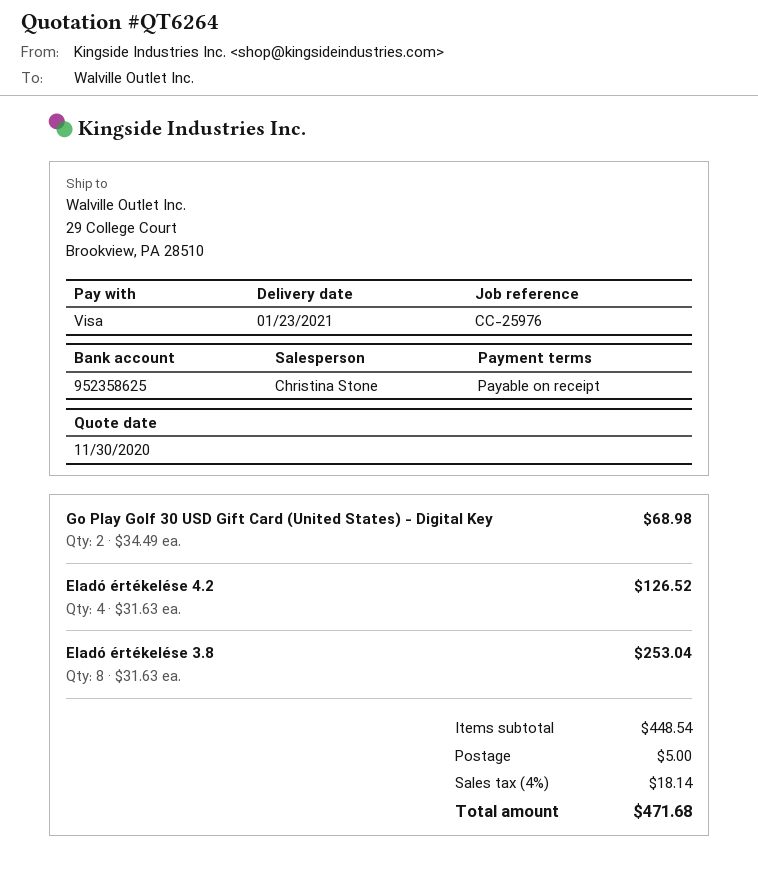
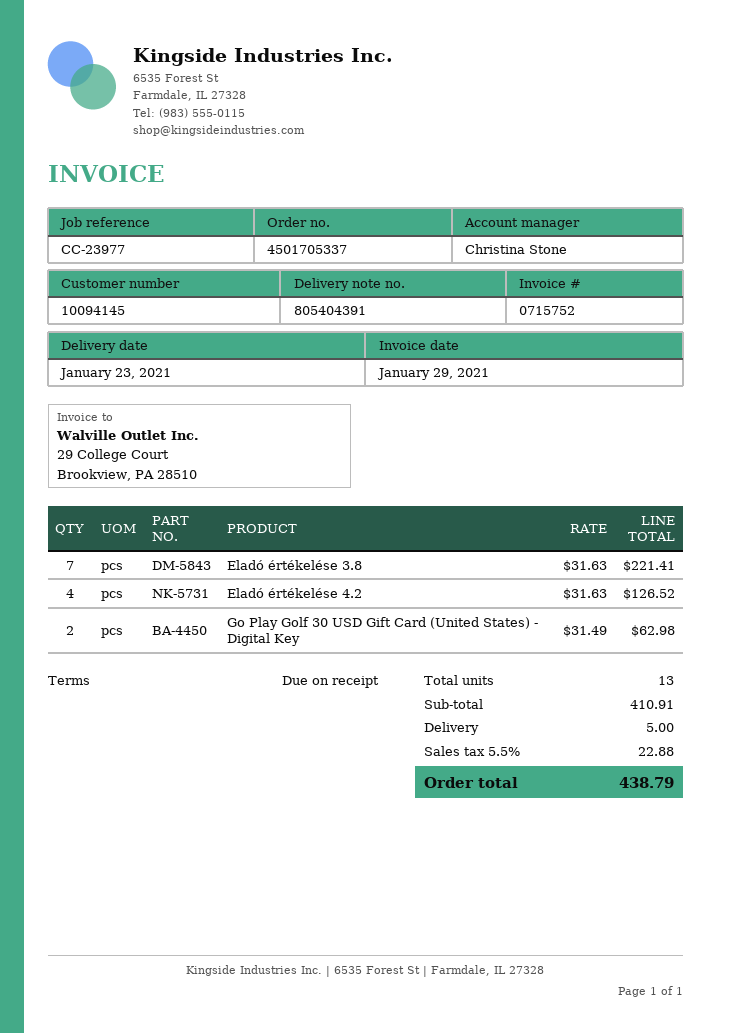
reference: CC-25976 -> CC-23977
Go Play Golf 30 USD Gift Card (United States) - Digital Key: 2 x 34.49 = 68.98 -> 2 x 31.49 = 62.98
Eladó értékelése 3.8: 8 x 31.63 = 253.04 -> 7 x 31.63 = 221.41
subtotal: 448.54 -> 410.91
tax: 4% = 18.14 -> 5.5% = 22.88
total: 471.68 -> 438.79

